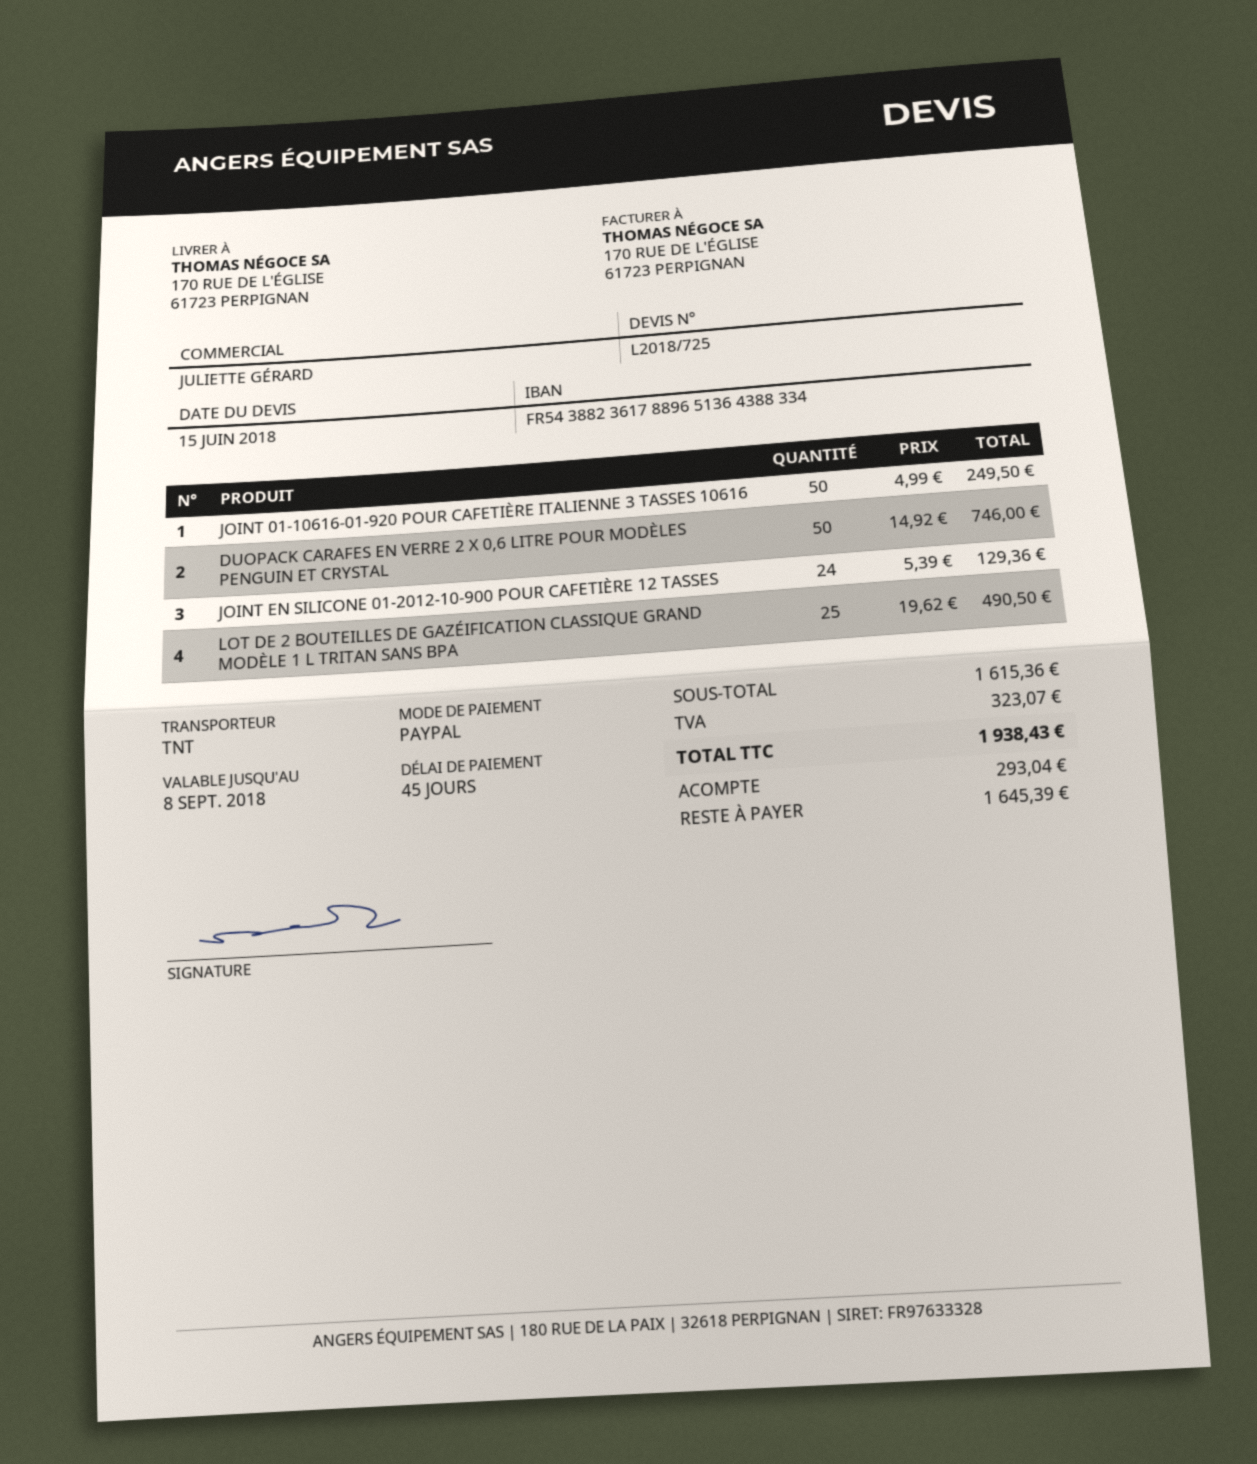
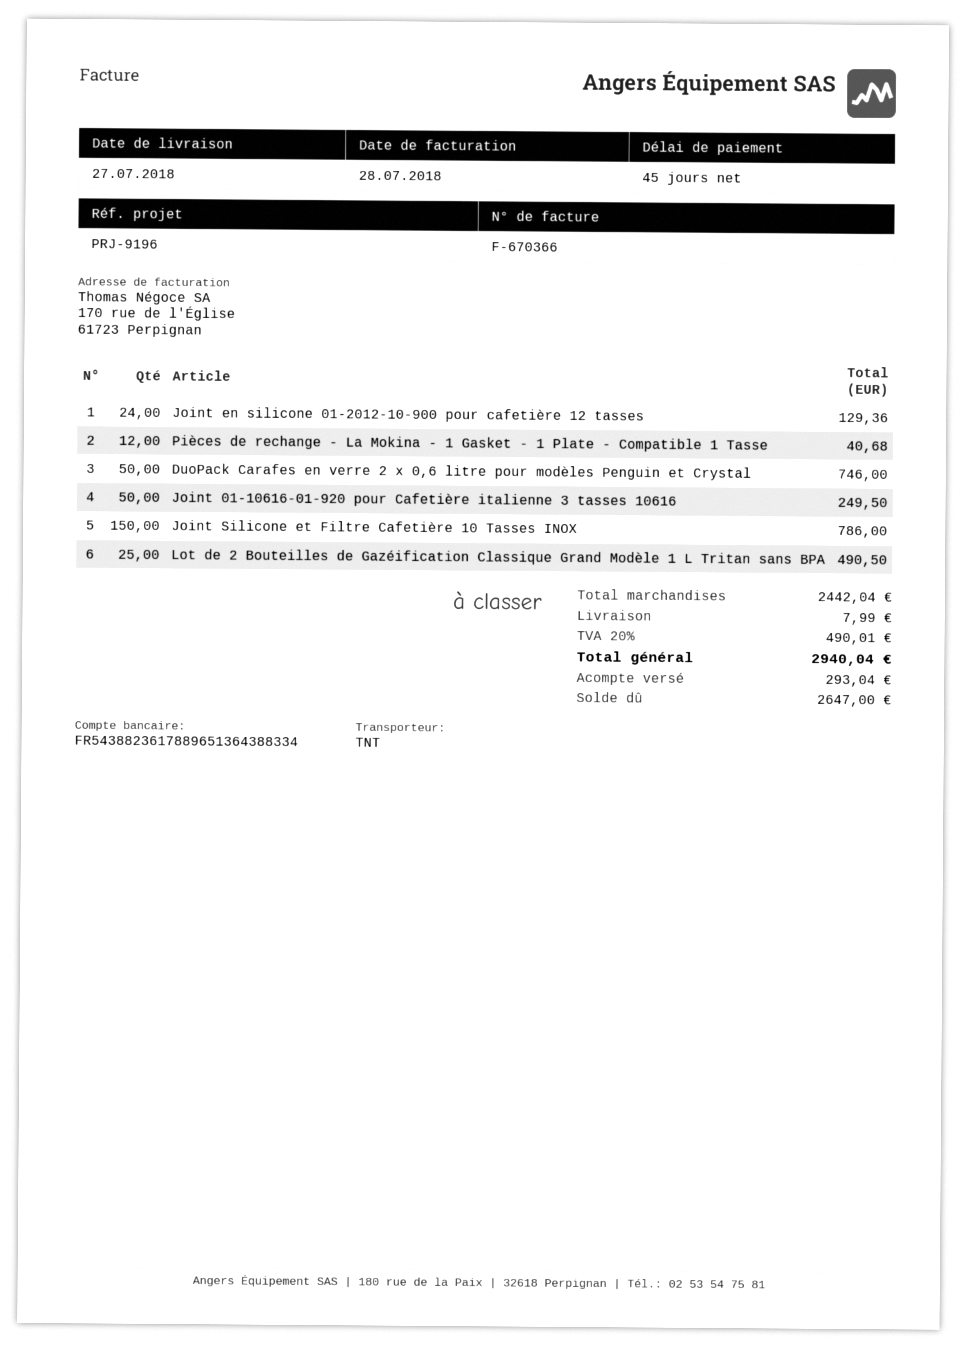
Pièces de rechange - La Mokina - 1 Gasket - 1 Plate - Compatible 1 Tasse: none -> 12 for 40.68
Joint Silicone et Filtre Cafetière 10 Tasses INOX: none -> 150 for 786.00
subtotal: 1615.36 -> 2442.04
shipping: none -> 7.99
tax: 323.07 -> 490.01
total: 1938.43 -> 2940.04
balance: 1645.39 -> 2647.00

